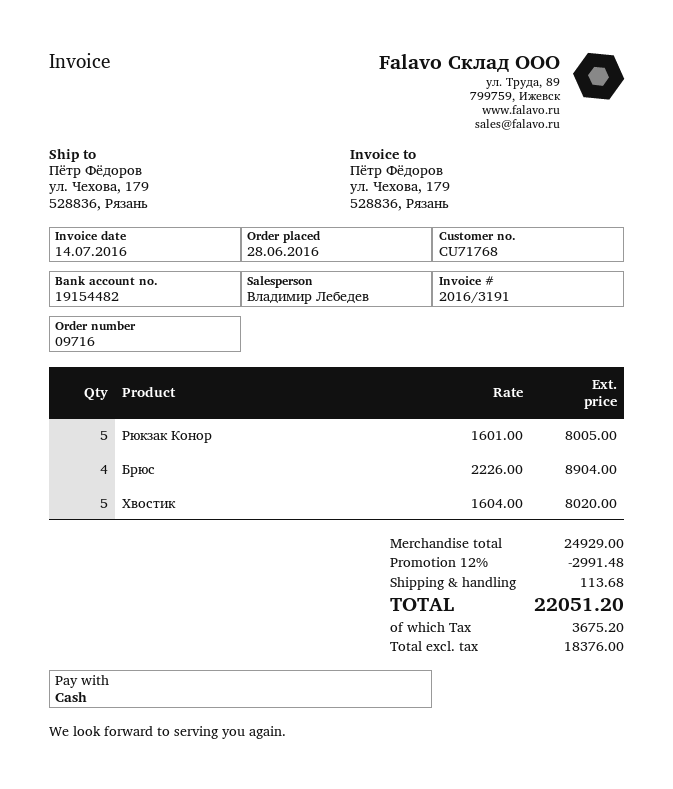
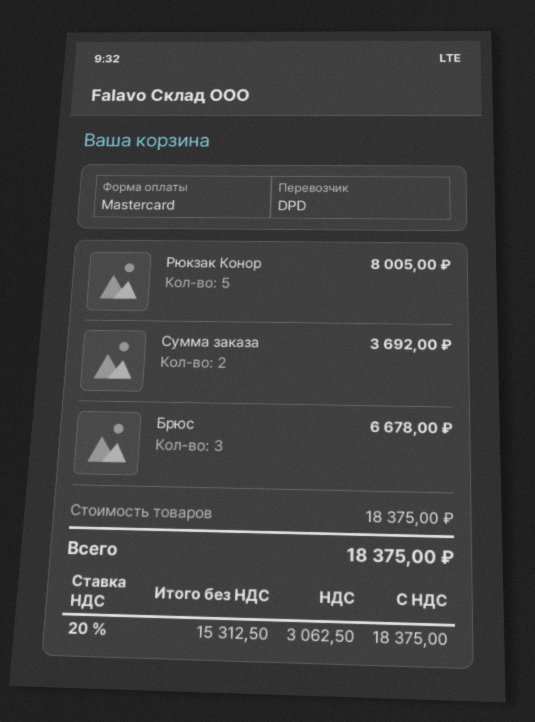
payment method: cash -> Mastercard
Брюс: 4 for 8904.00 -> 3 for 6678.00
Хвостик: 5 for 8020.00 -> none
Сумма заказа: none -> 2 for 3692.00
subtotal: 24929.00 -> 18375.00
discount: 12% = 2991.48 -> none
shipping: 113.68 -> none
net: 18376.00 -> 15312.50
tax: 3675.20 -> 3062.50
total: 22051.20 -> 18375.00

